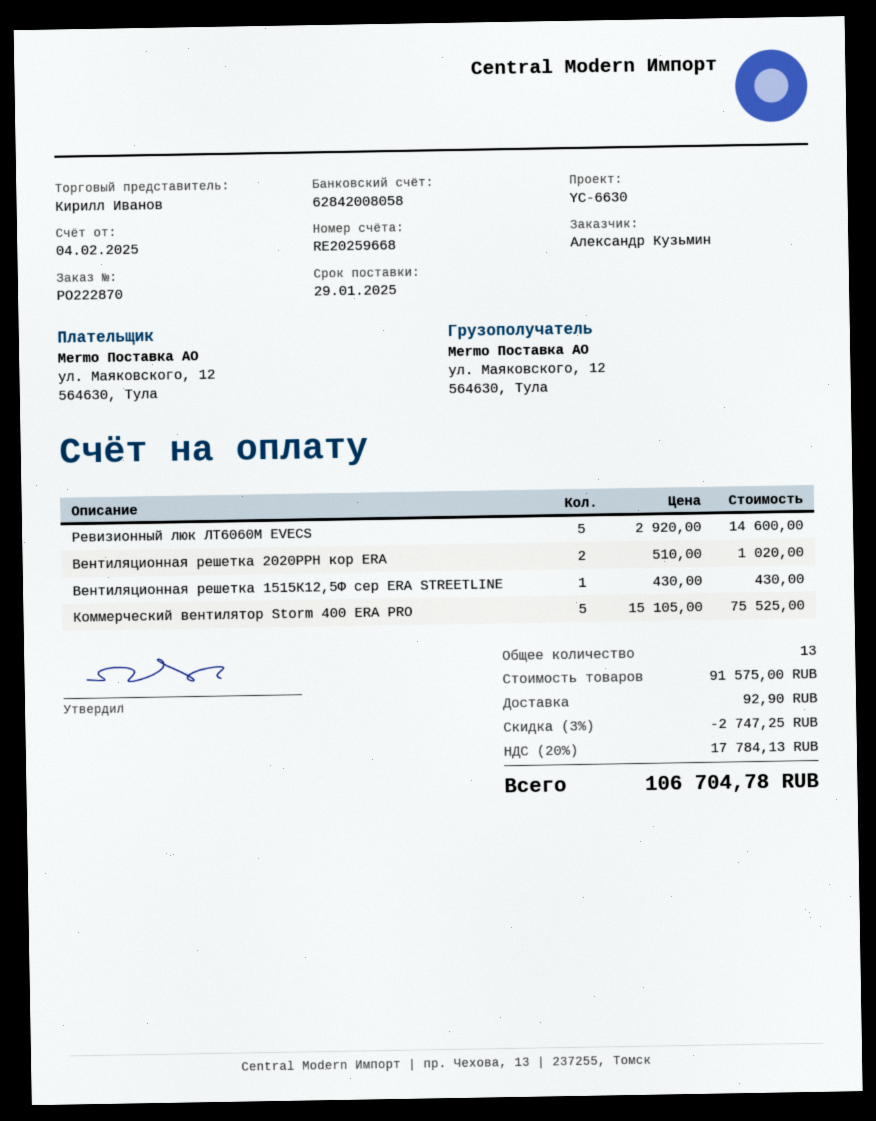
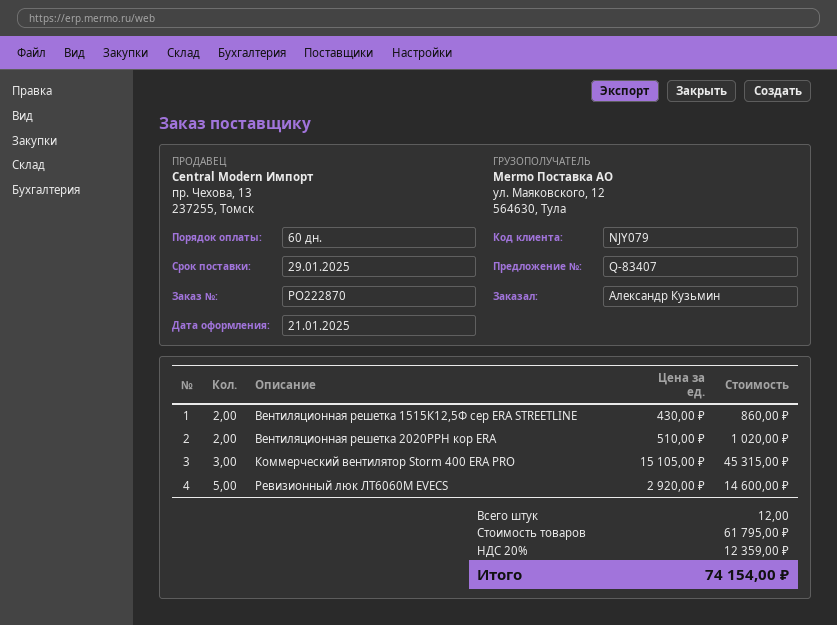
Вентиляционная решетка 1515К12,5Ф сер ERA STREETLINE: 1 x 430.00 = 430.00 -> 2 x 430.00 = 860.00
Коммерческий вентилятор Storm 400 ERA PRO: 5 x 15105.00 = 75525.00 -> 3 x 15105.00 = 45315.00
total quantity: 13 -> 12
subtotal: 91575.00 -> 61795.00
discount: 3% = 2747.25 -> none
shipping: 92.90 -> none
tax: 20% = 17784.13 -> 20% = 12359.00
total: 106704.78 -> 74154.00

